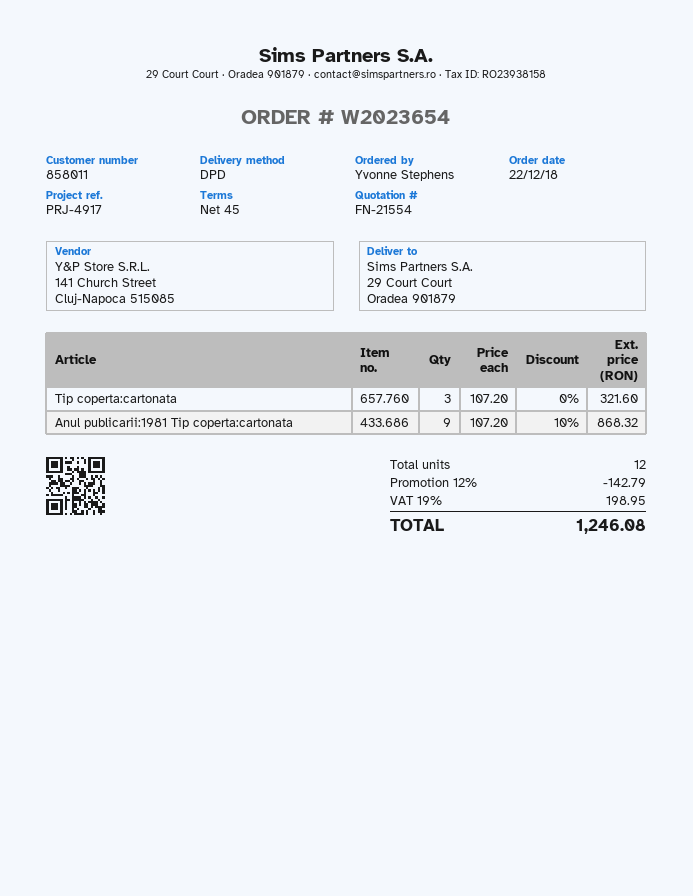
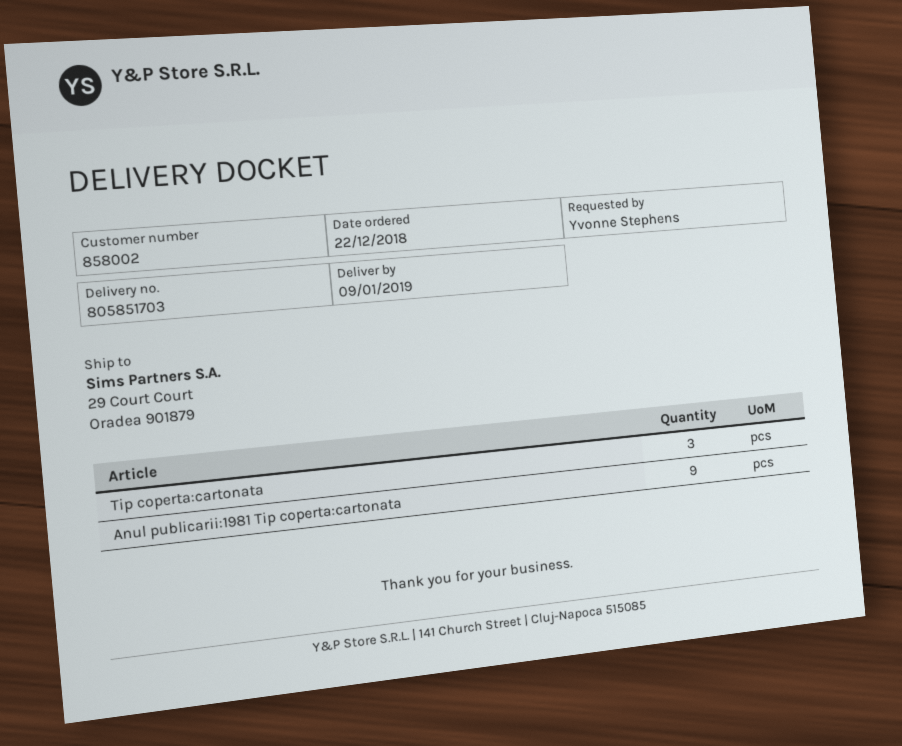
customer number: 858011 -> 858002

